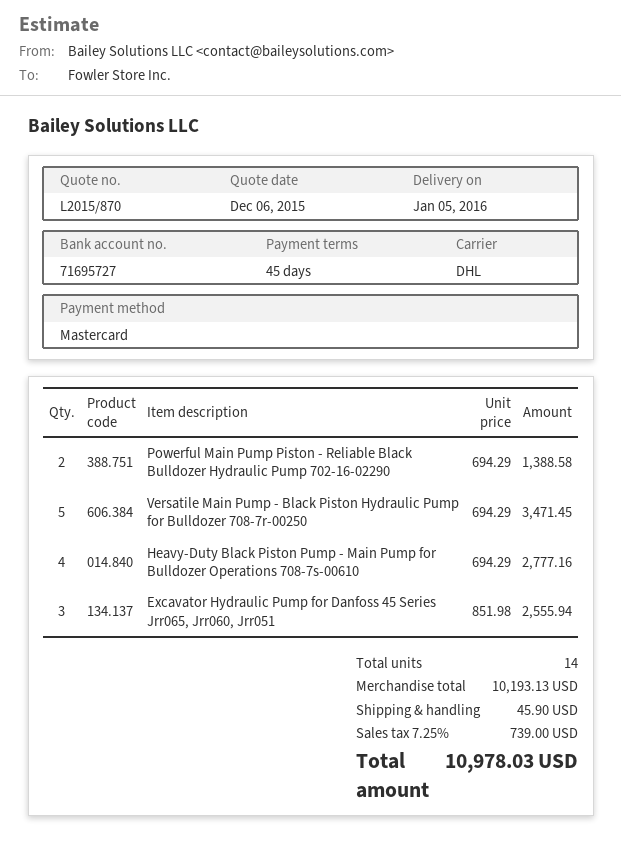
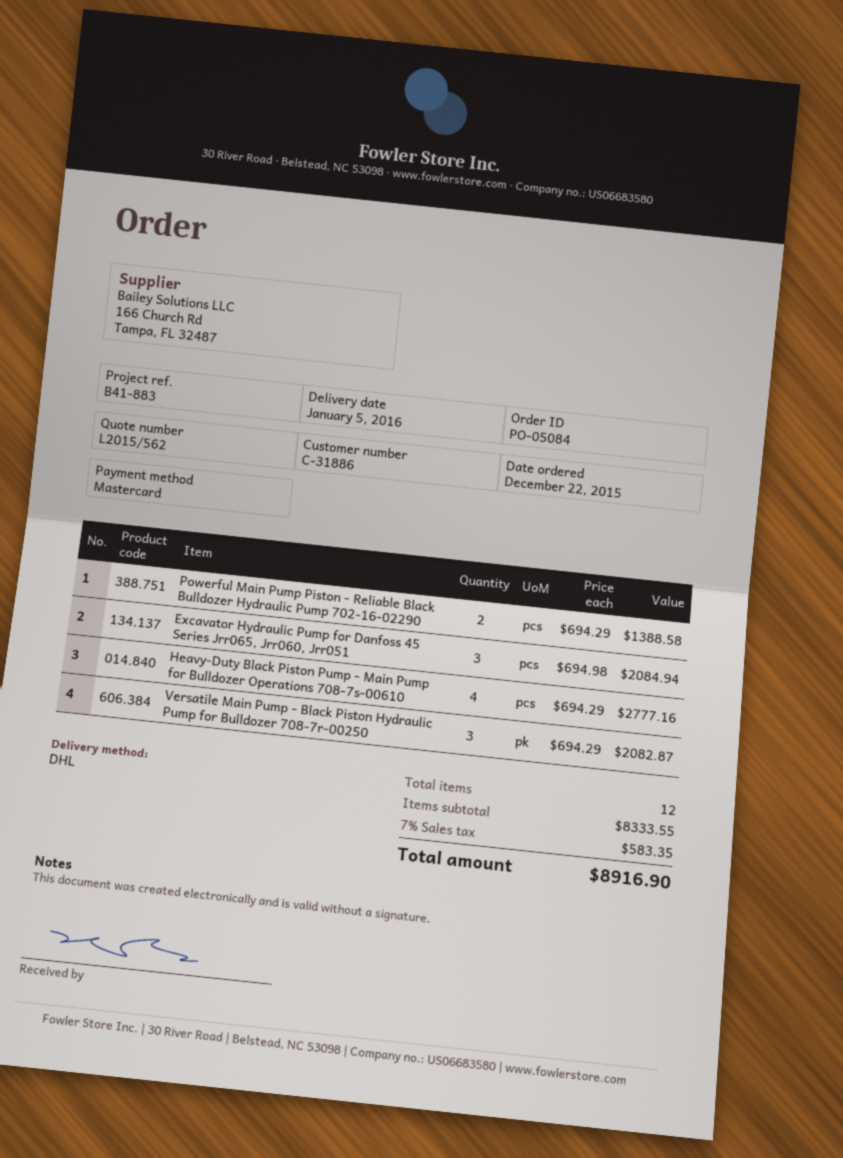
quote number: L2015/870 -> L2015/562
Versatile Main Pump - Black Piston Hydraulic Pump for Bulldozer 708-7r-00250: 5 x 694.29 = 3471.45 -> 3 x 694.29 = 2082.87
Excavator Hydraulic Pump for Danfoss 45 Series Jrr065, Jrr060, Jrr051: 3 x 851.98 = 2555.94 -> 3 x 694.98 = 2084.94
total quantity: 14 -> 12
subtotal: 10193.13 -> 8333.55
shipping: 45.90 -> none
tax: 7.25% = 739.00 -> 7% = 583.35
total: 10978.03 -> 8916.90

